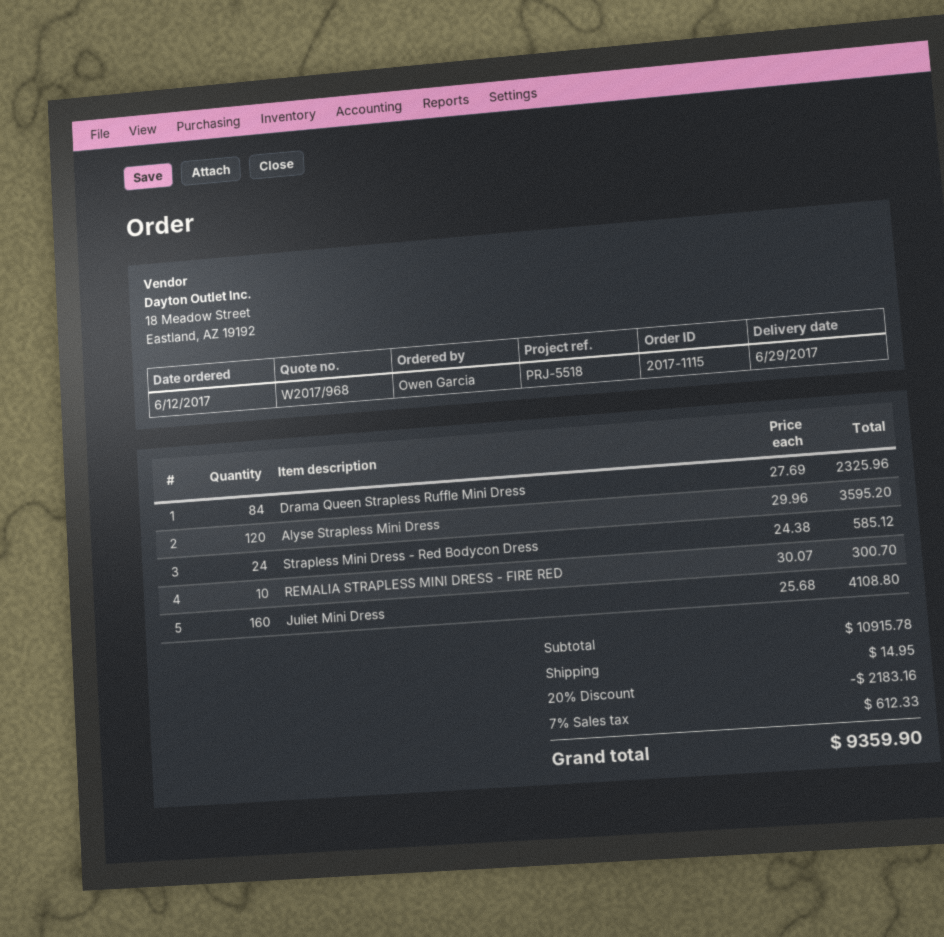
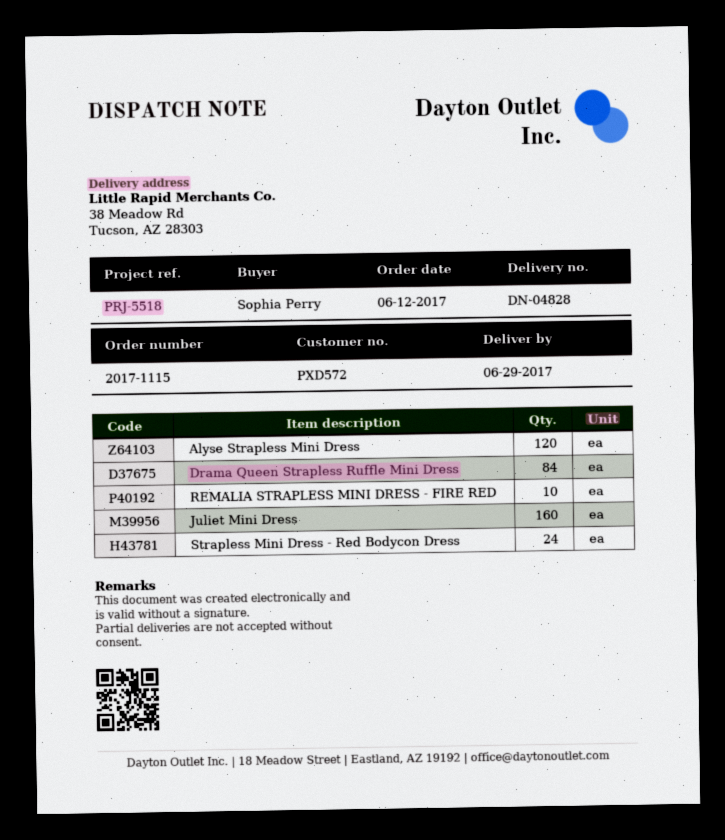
ordered by: Owen Garcia -> Sophia Perry

